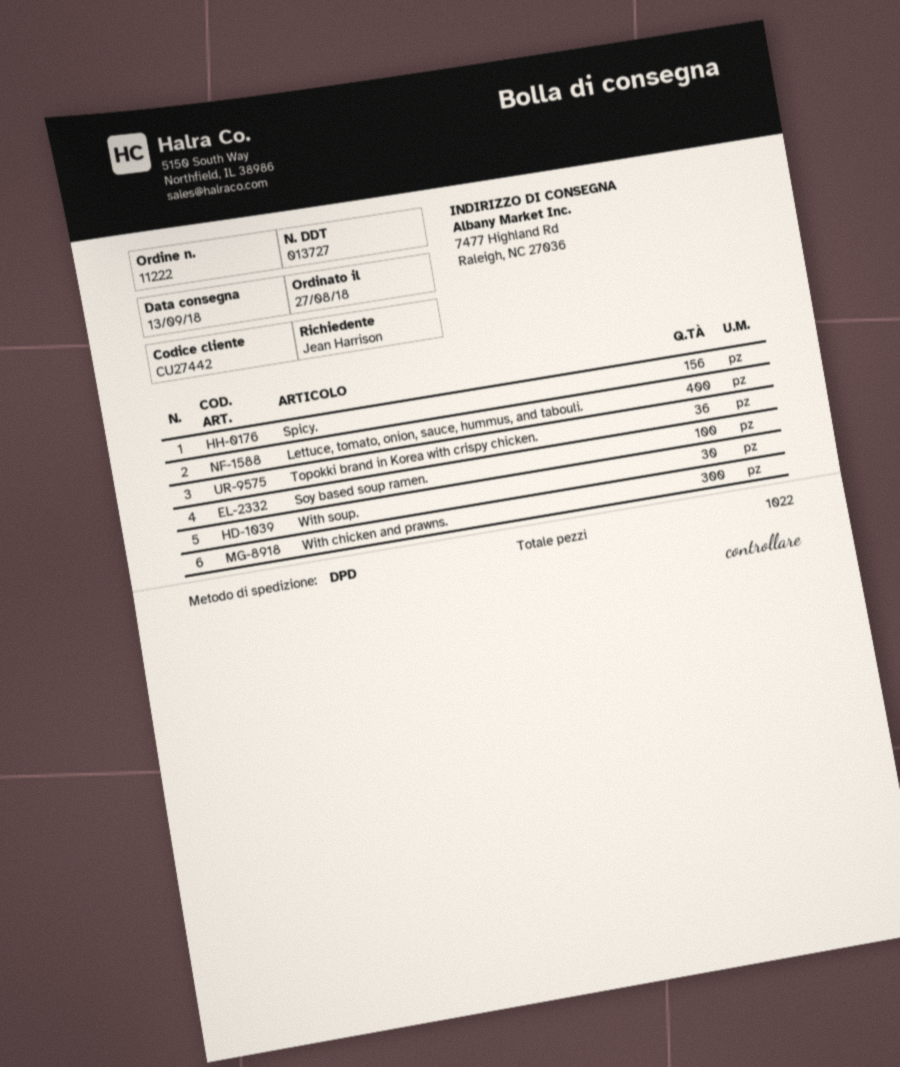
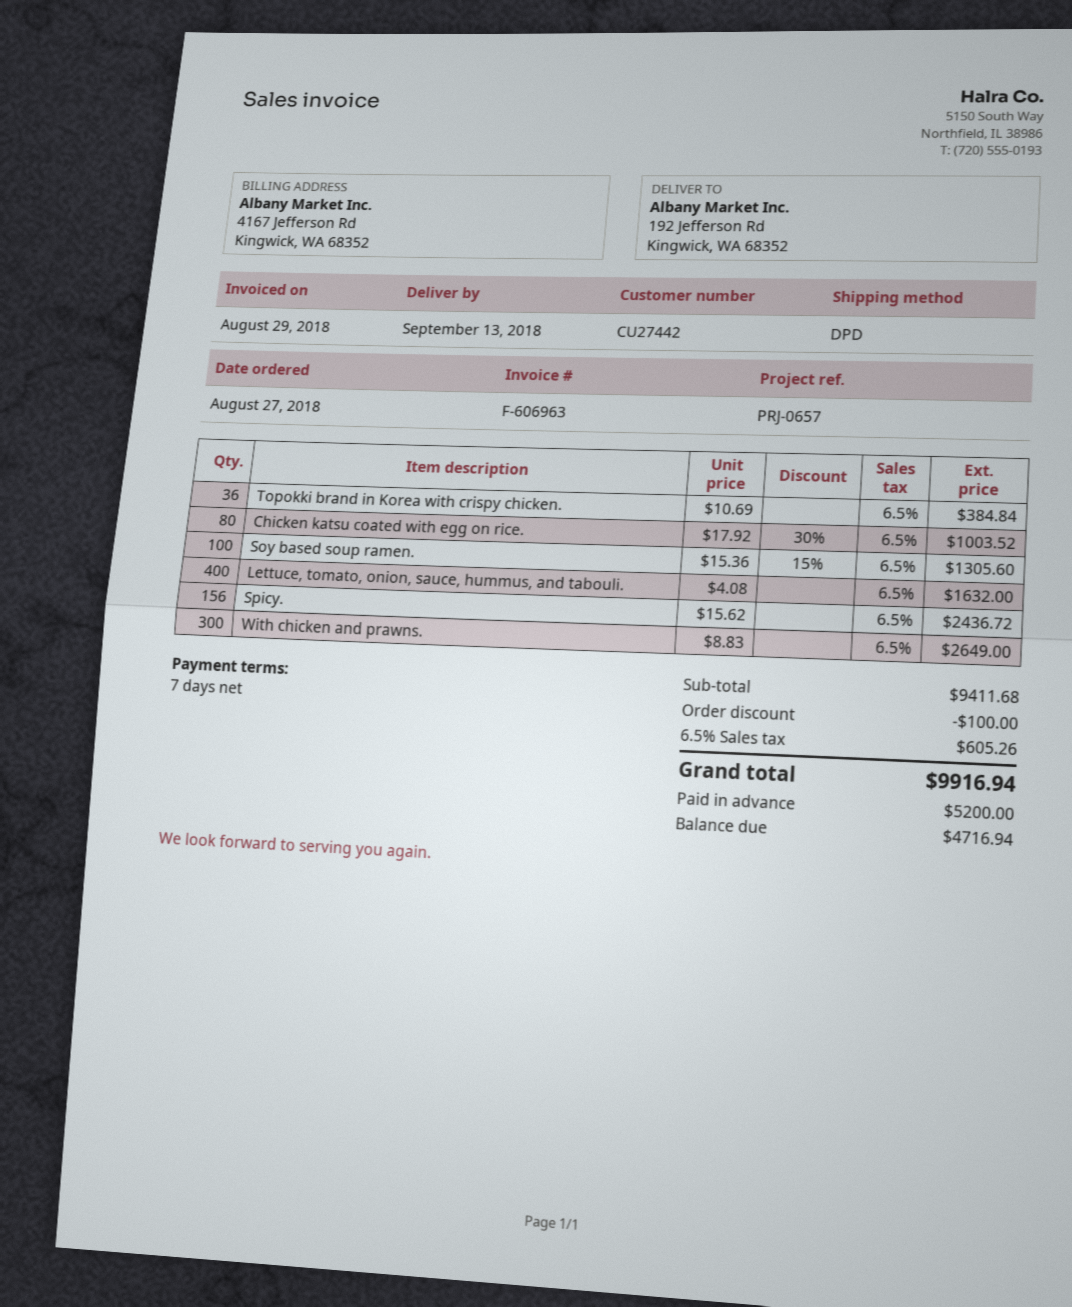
ship to: 7477 Highland Rd, Raleigh, NC 27036 -> 192 Jefferson Rd, Kingwick, WA 68352
With soup.: 30 -> none
Chicken katsu coated with egg on rice.: none -> 80

